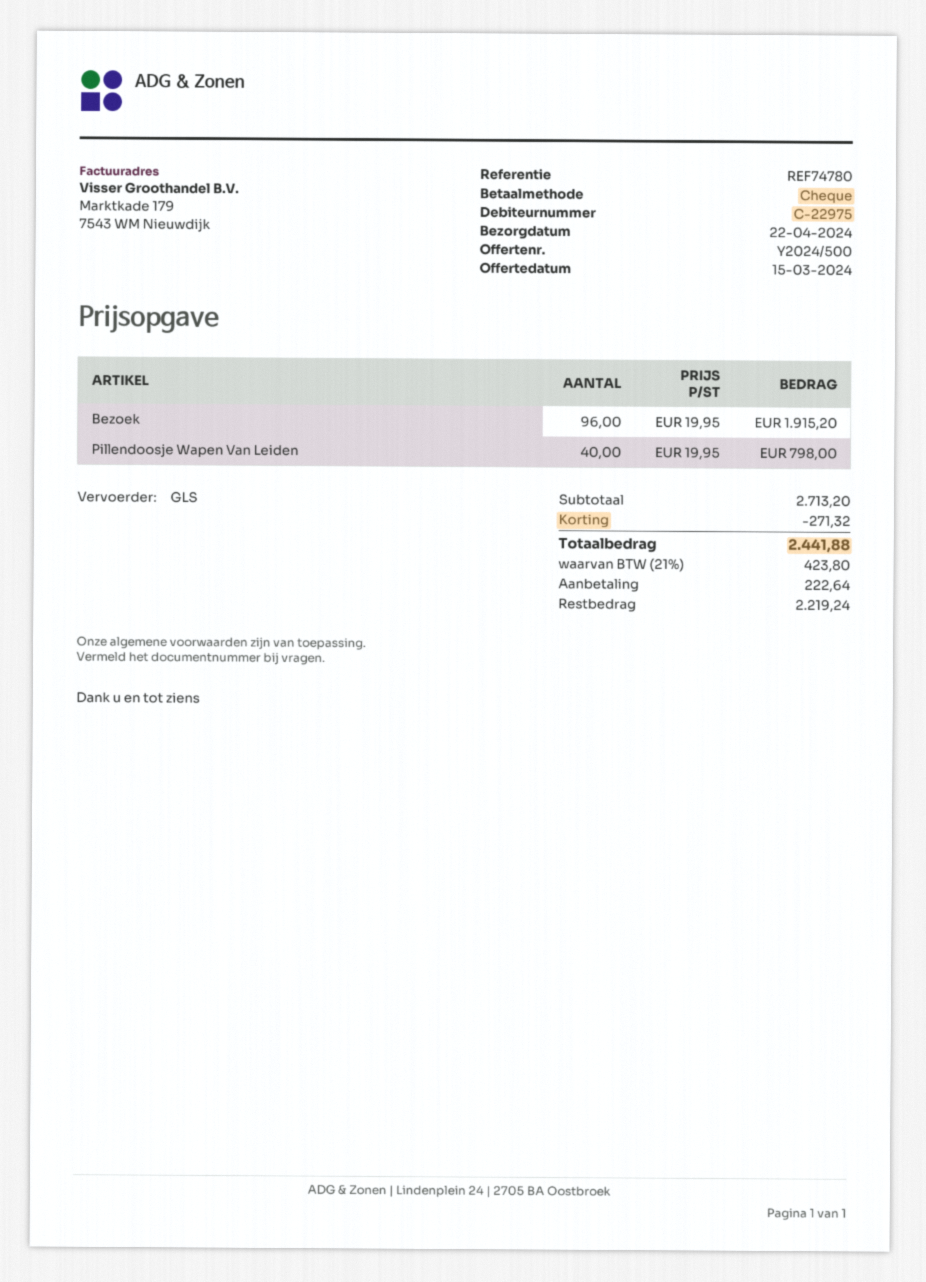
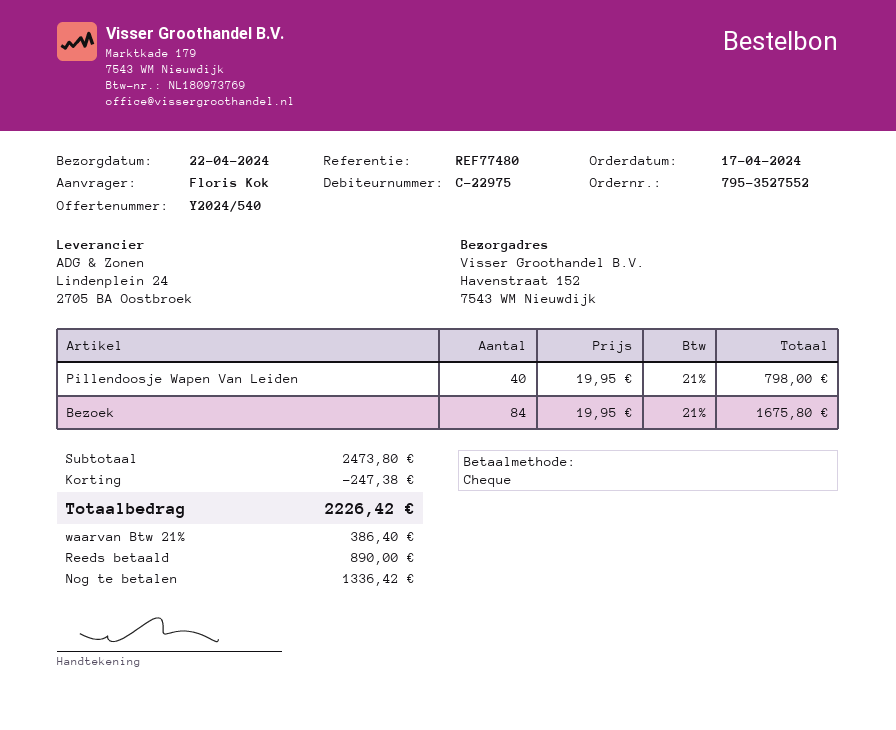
quote number: Y2024/500 -> Y2024/540
reference: REF74780 -> REF77480
Bezoek: 96 x 19.95 = 1915.20 -> 84 x 19.95 = 1675.80
subtotal: 2713.20 -> 2473.80
discount: 271.32 -> 247.38
tax: 21% = 423.80 -> 21% = 386.40
total: 2441.88 -> 2226.42
deposit: 222.64 -> 890.00
balance: 2219.24 -> 1336.42

